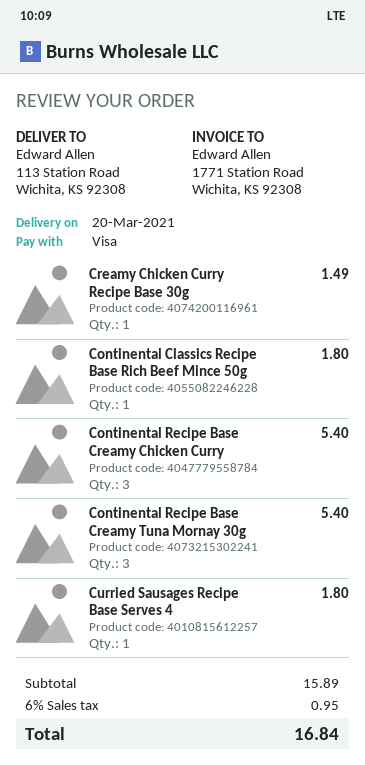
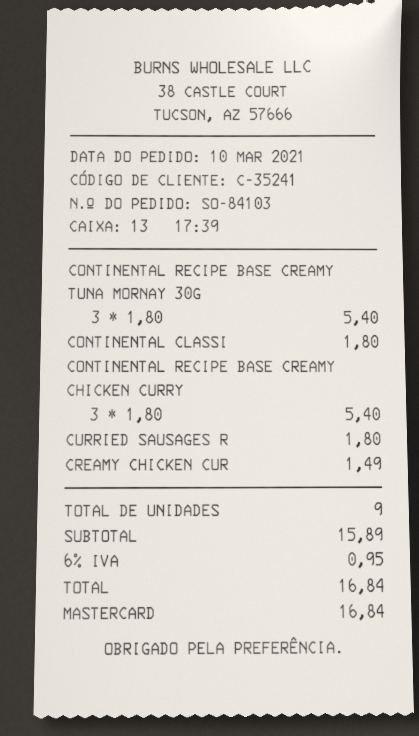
payment method: Visa -> Mastercard

